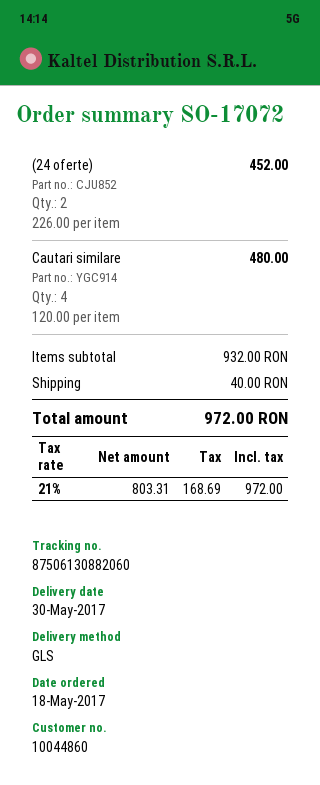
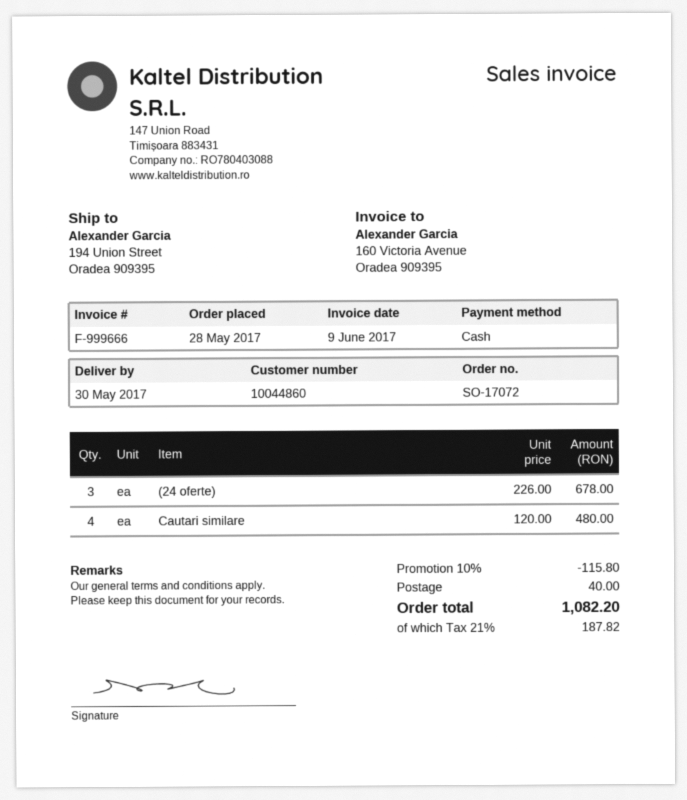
order date: 2017-05-18 -> 2017-05-28
(24 oferte): 2 x 226.00 = 452.00 -> 3 x 226.00 = 678.00
discount: none -> 10% = 115.80
tax: 21% = 168.69 -> 21% = 187.82
total: 972.00 -> 1082.20

